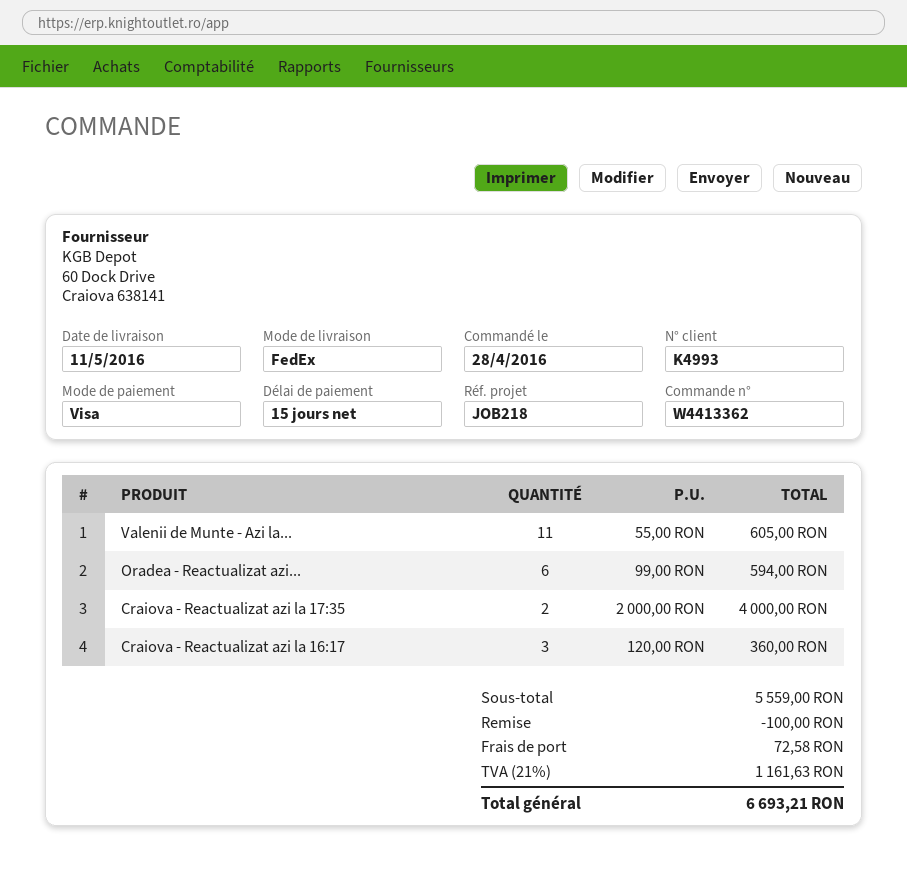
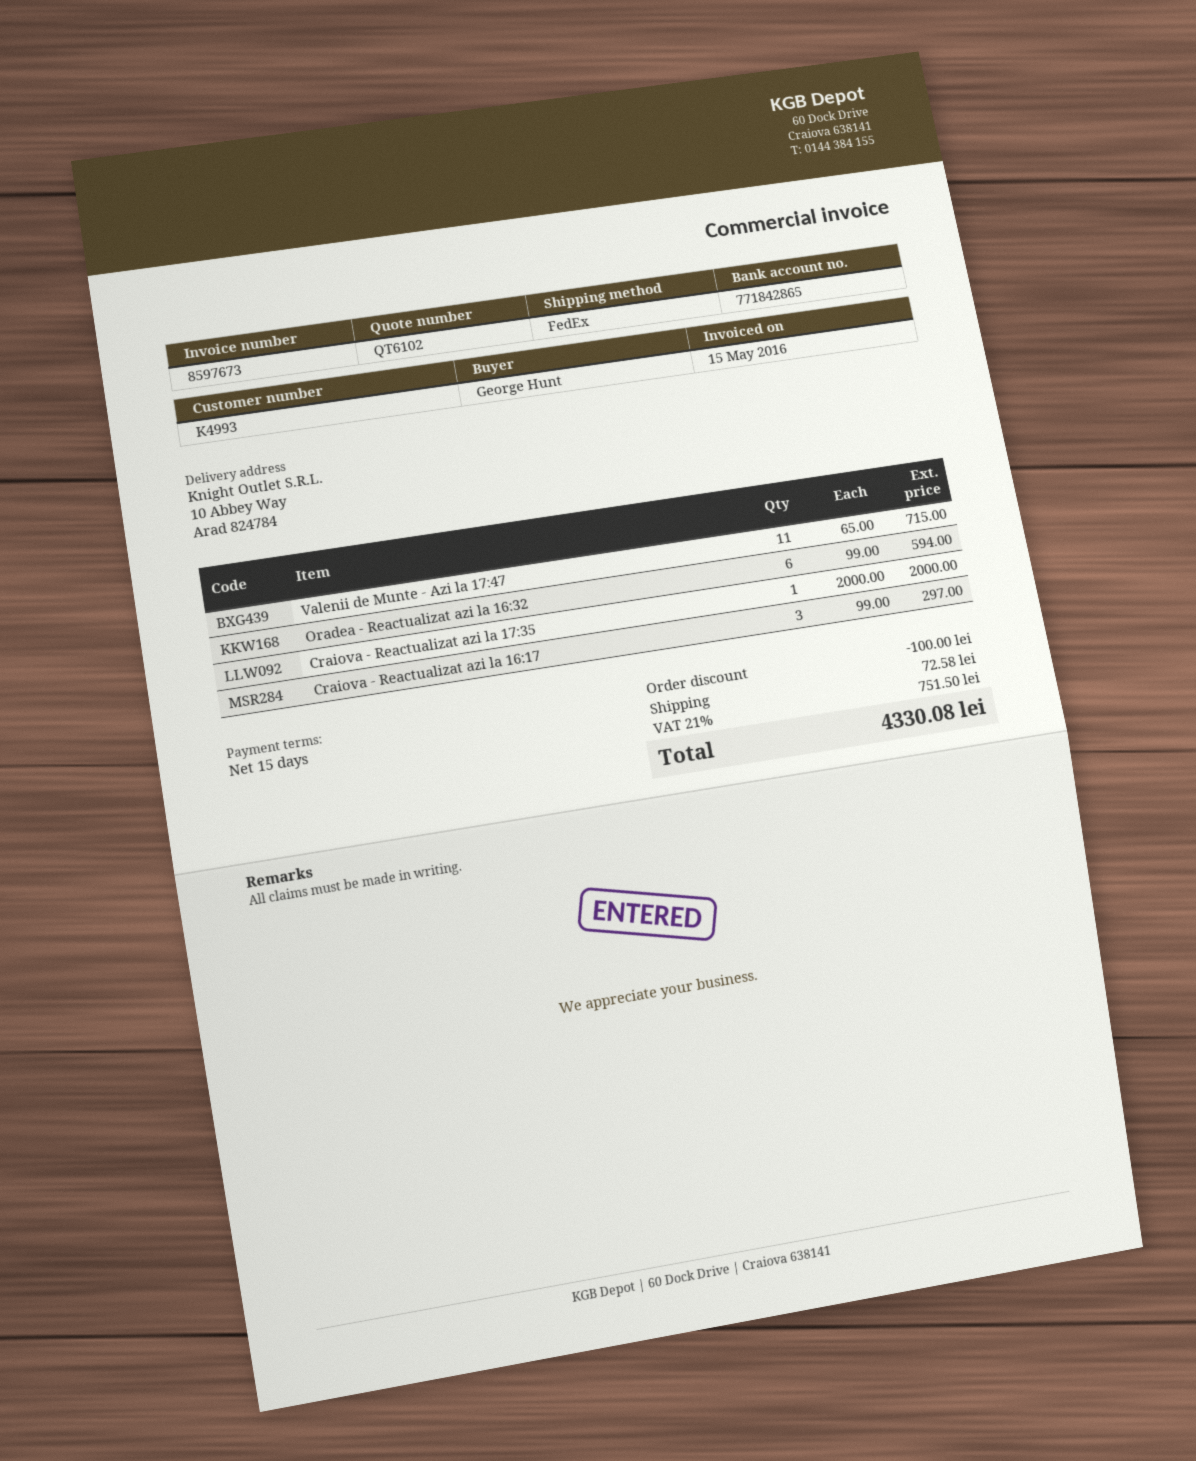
Valenii de Munte - Azi la...: 11 x 55.00 = 605.00 -> 11 x 65.00 = 715.00
Craiova - Reactualizat azi la 17:35: 2 x 2000.00 = 4000.00 -> 1 x 2000.00 = 2000.00
Craiova - Reactualizat azi la 16:17: 3 x 120.00 = 360.00 -> 3 x 99.00 = 297.00
tax: 21% = 1161.63 -> 21% = 751.50
total: 6693.21 -> 4330.08

